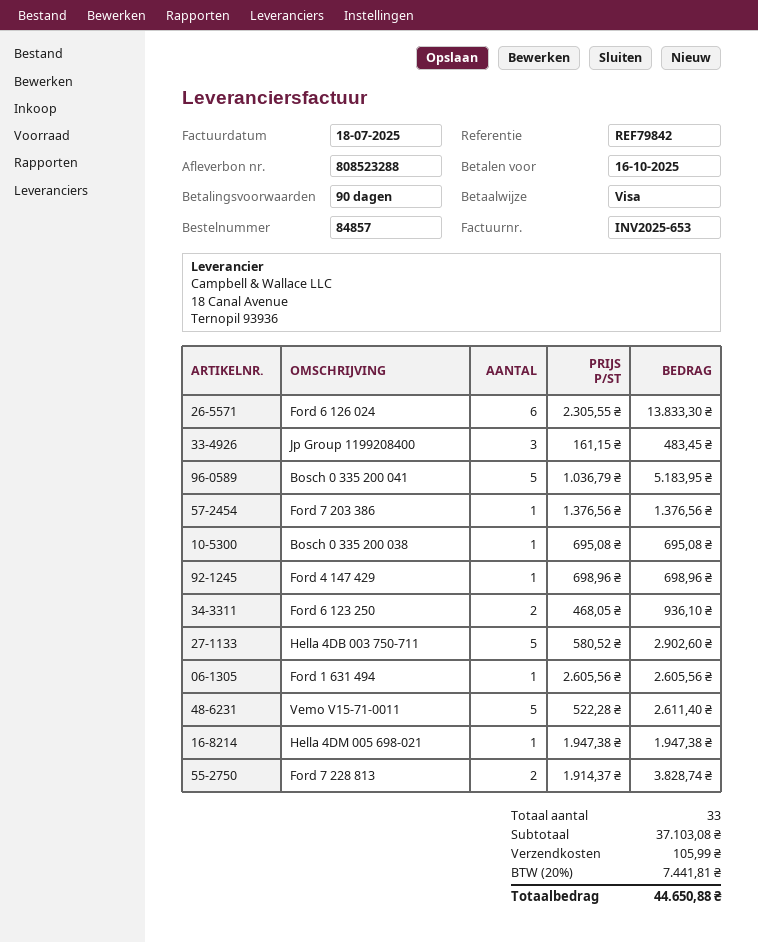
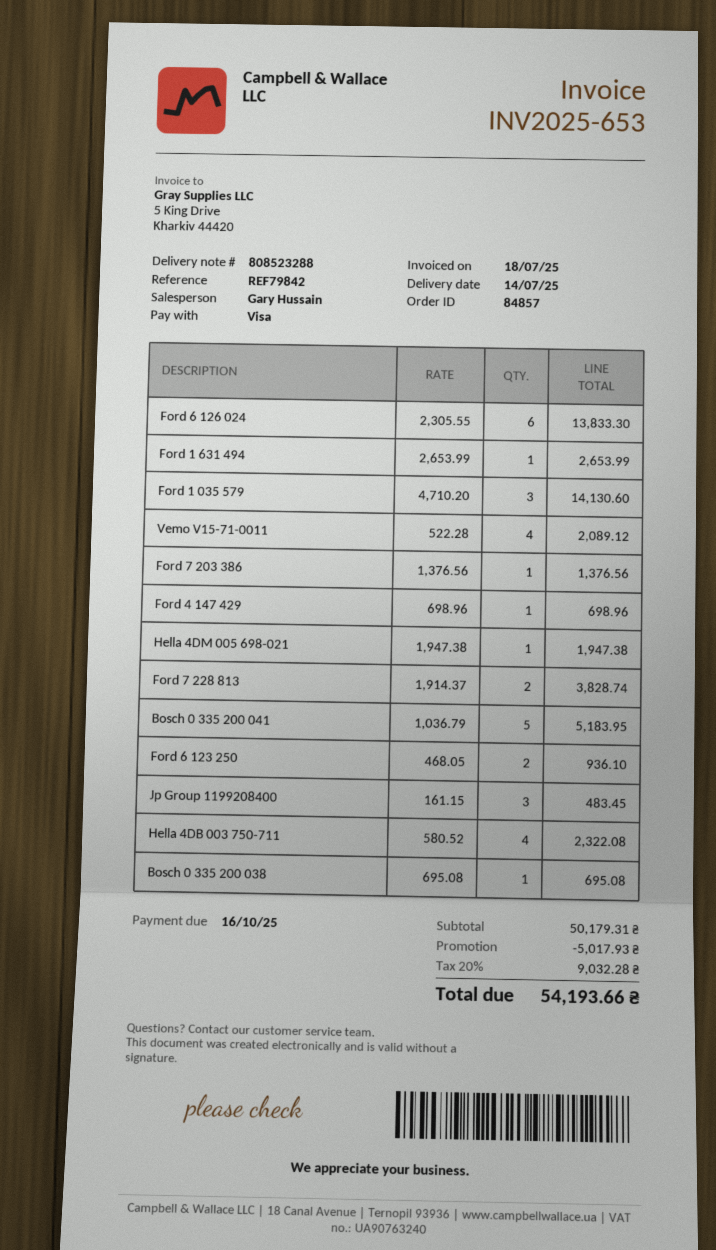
Hella 4DB 003 750-711: 5 x 580.52 = 2902.60 -> 4 x 580.52 = 2322.08
Ford 1 631 494: 1 x 2605.56 = 2605.56 -> 1 x 2653.99 = 2653.99
Vemo V15-71-0011: 5 x 522.28 = 2611.40 -> 4 x 522.28 = 2089.12
Ford 1 035 579: none -> 3 x 4710.20 = 14130.60
subtotal: 37103.08 -> 50179.31
discount: none -> 5017.93
shipping: 105.99 -> none
tax: 20% = 7441.81 -> 20% = 9032.28
total: 44650.88 -> 54193.66

